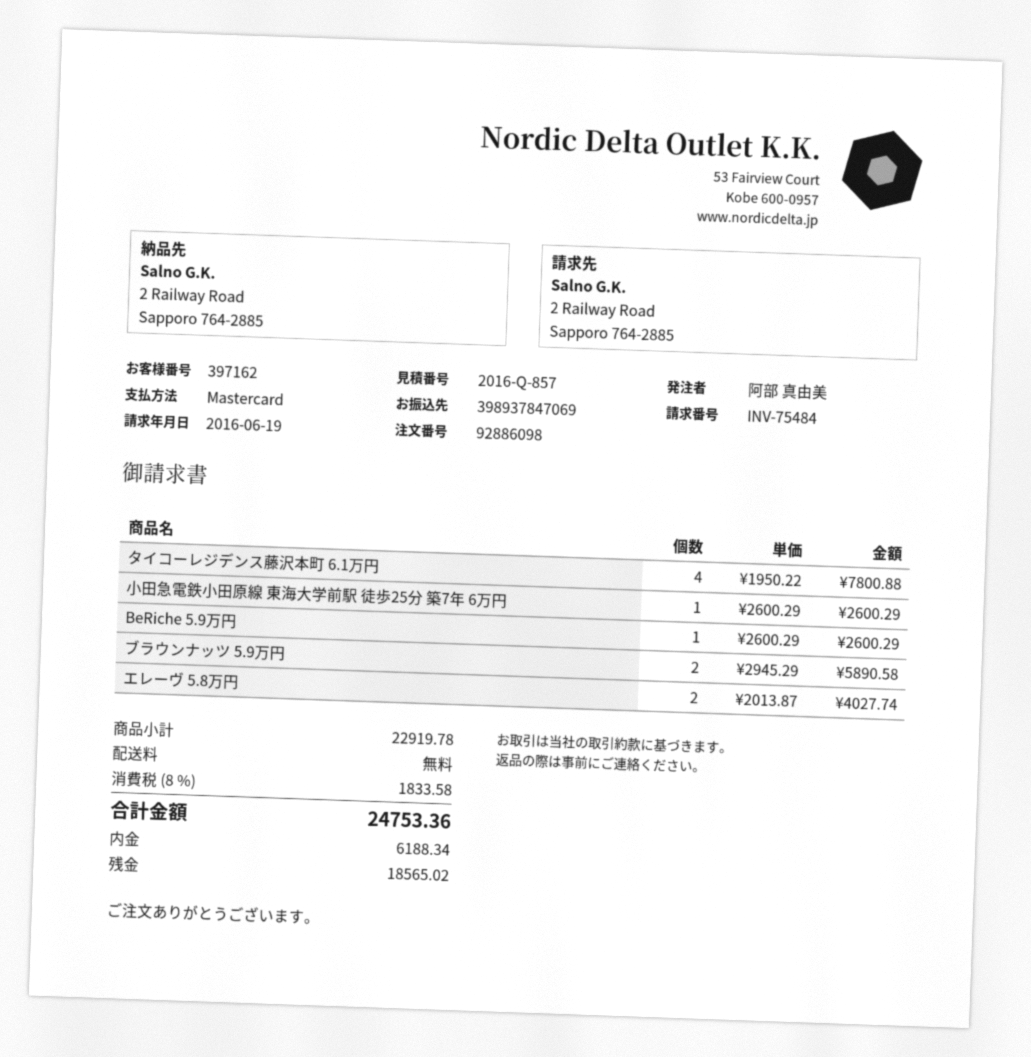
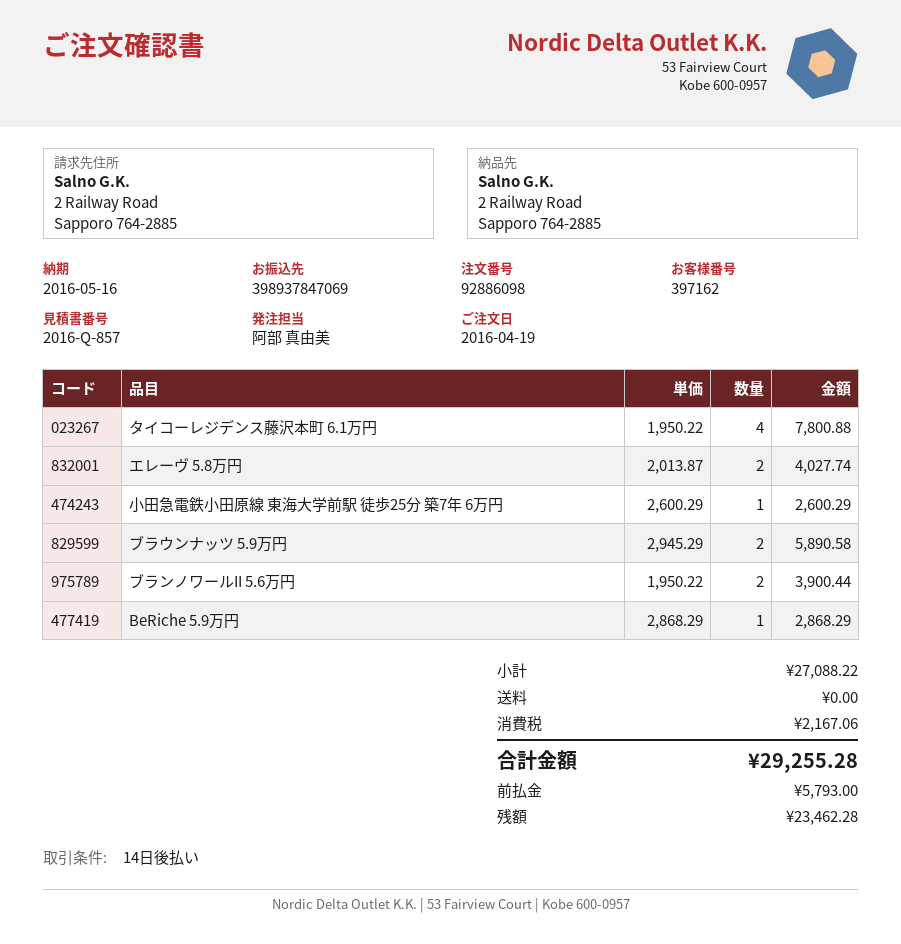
BeRiche 5.9万円: 1 x 2600.29 = 2600.29 -> 1 x 2868.29 = 2868.29
ブランノワールII 5.6万円: none -> 2 x 1950.22 = 3900.44
subtotal: 22919.78 -> 27088.22
tax: 1833.58 -> 2167.06
total: 24753.36 -> 29255.28
deposit: 6188.34 -> 5793.00
balance: 18565.02 -> 23462.28

